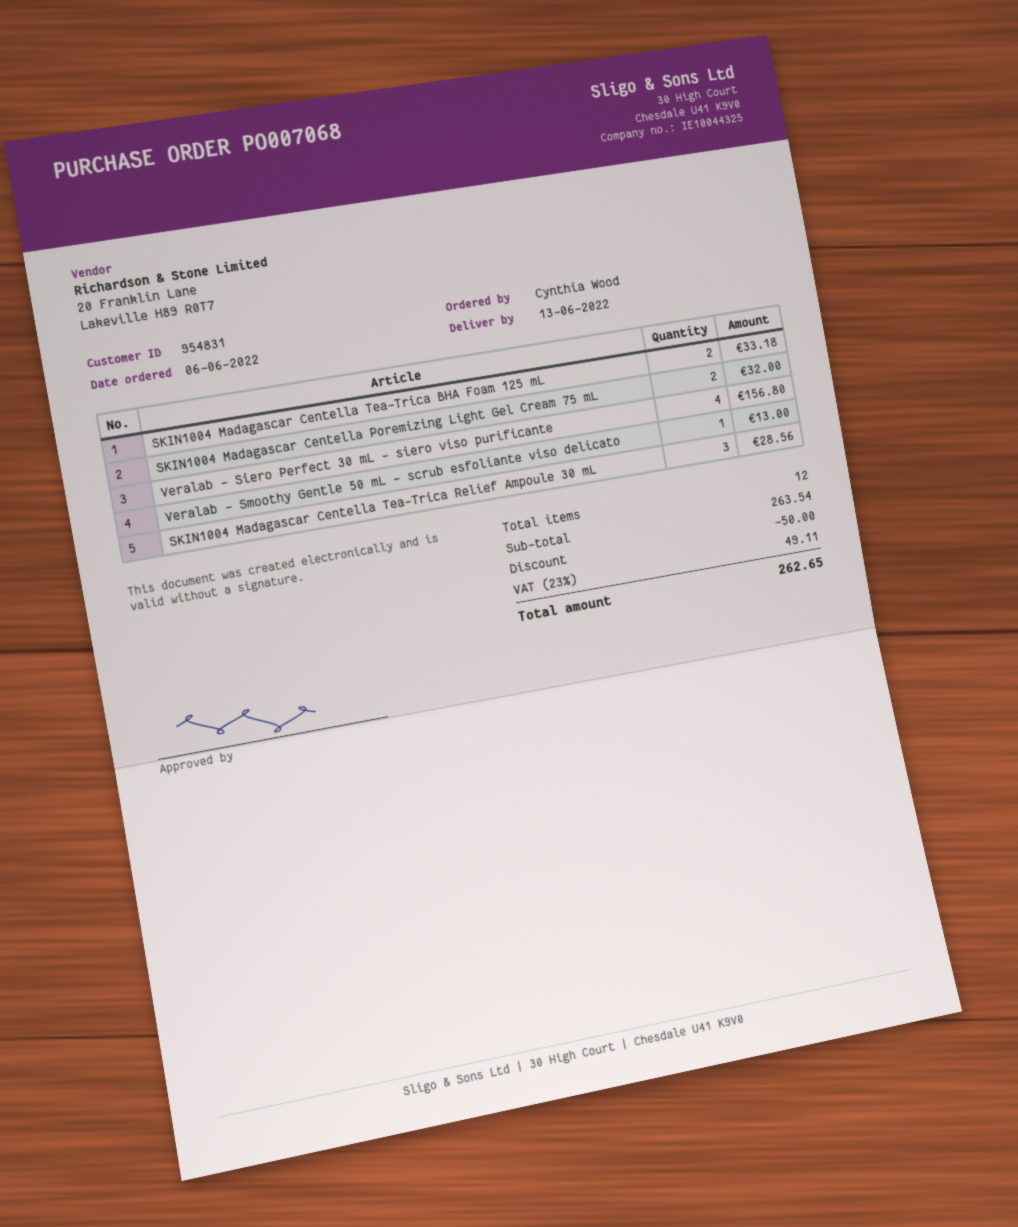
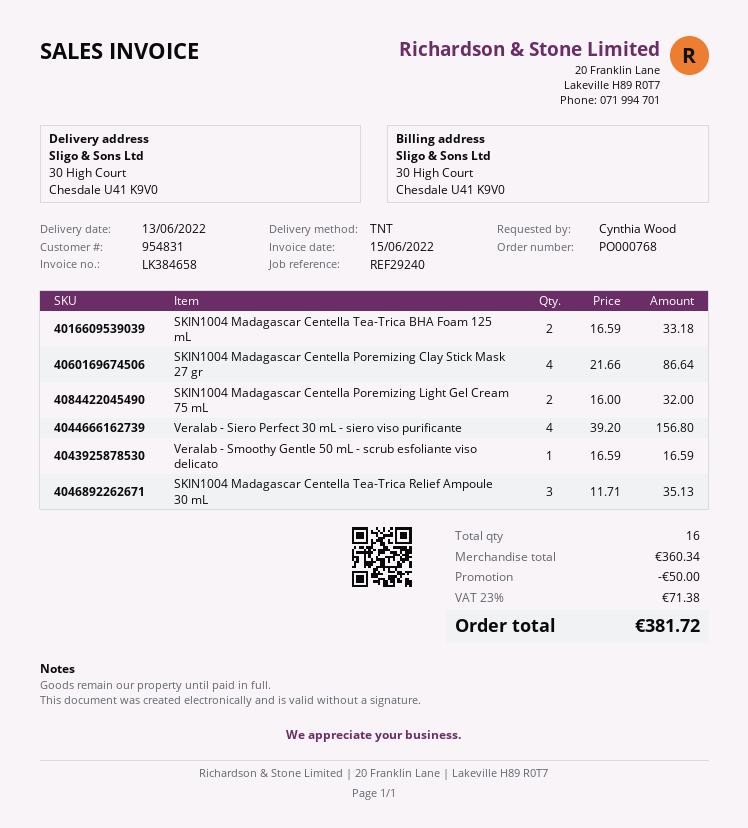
order number: PO007068 -> PO000768
Veralab - Smoothy Gentle 50 mL - scrub esfoliante viso delicato: 1 for 13.00 -> 1 for 16.59
SKIN1004 Madagascar Centella Tea-Trica Relief Ampoule 30 mL: 3 for 28.56 -> 3 for 35.13
SKIN1004 Madagascar Centella Poremizing Clay Stick Mask 27 gr: none -> 4 for 86.64
total quantity: 12 -> 16
subtotal: 263.54 -> 360.34
tax: 23% = 49.11 -> 23% = 71.38
total: 262.65 -> 381.72

